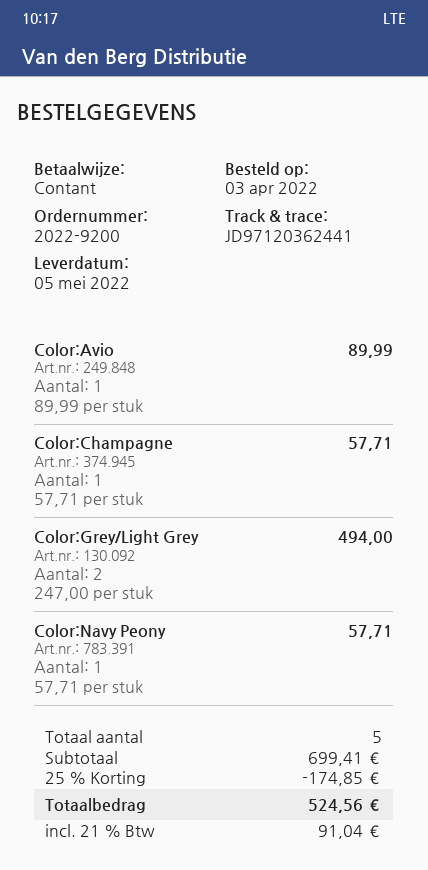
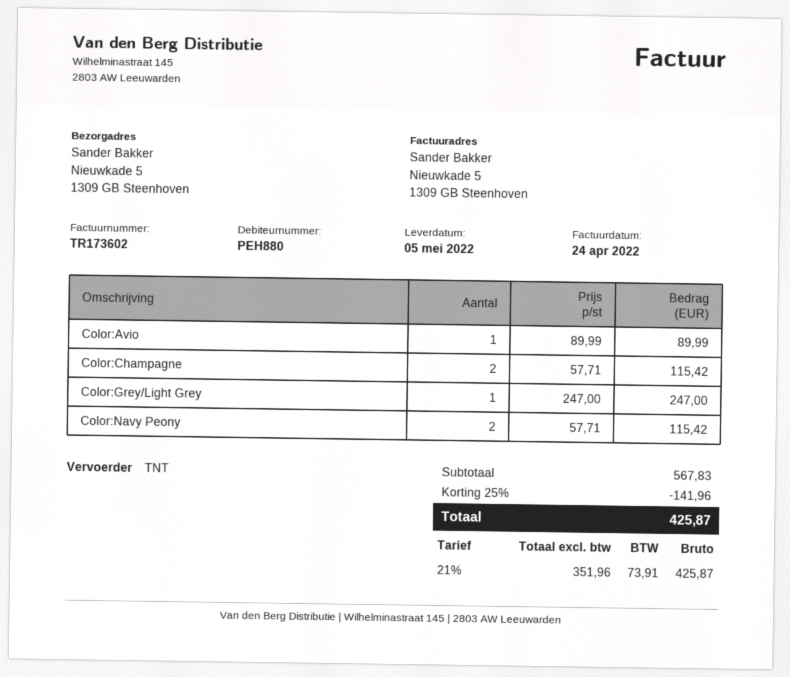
Color:Champagne: 1 x 57.71 = 57.71 -> 2 x 57.71 = 115.42
Color:Grey/Light Grey: 2 x 247.00 = 494.00 -> 1 x 247.00 = 247.00
Color:Navy Peony: 1 x 57.71 = 57.71 -> 2 x 57.71 = 115.42
subtotal: 699.41 -> 567.83
discount: 25% = 174.85 -> 25% = 141.96
tax: 21% = 91.04 -> 21% = 73.91
total: 524.56 -> 425.87

